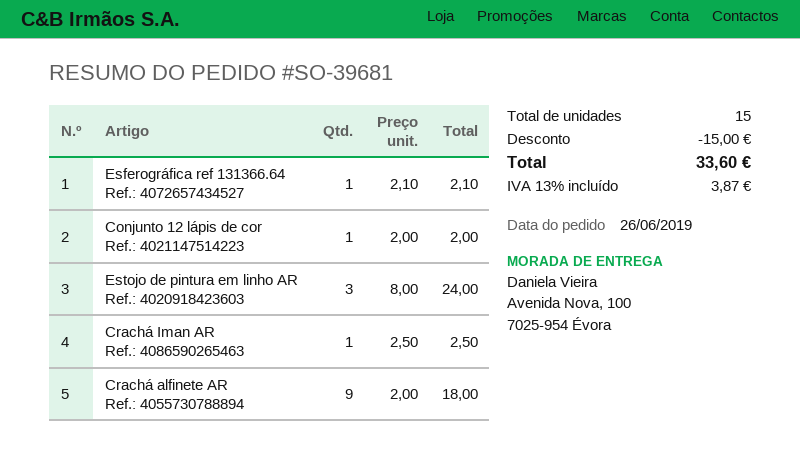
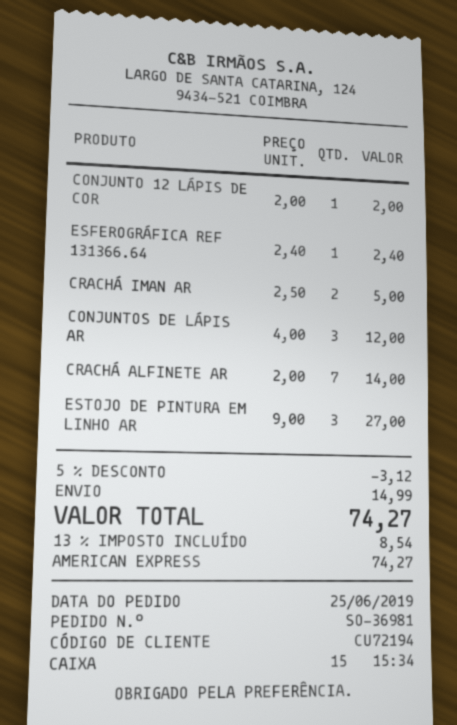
order number: SO-39681 -> SO-36981
order date: 2019-06-26 -> 2019-06-25
Esferográfica ref 131366.64: 1 x 2.10 = 2.10 -> 1 x 2.40 = 2.40
Estojo de pintura em linho AR: 3 x 8.00 = 24.00 -> 3 x 9.00 = 27.00
Crachá Iman AR: 1 x 2.50 = 2.50 -> 2 x 2.50 = 5.00
Crachá alfinete AR: 9 x 2.00 = 18.00 -> 7 x 2.00 = 14.00
CONJUNTOS DE LÁPIS AR: none -> 3 x 4.00 = 12.00
discount: 15.00 -> 3.12
shipping: none -> 14.99
tax: 13% = 3.87 -> 13% = 8.54
total: 33.60 -> 74.27

